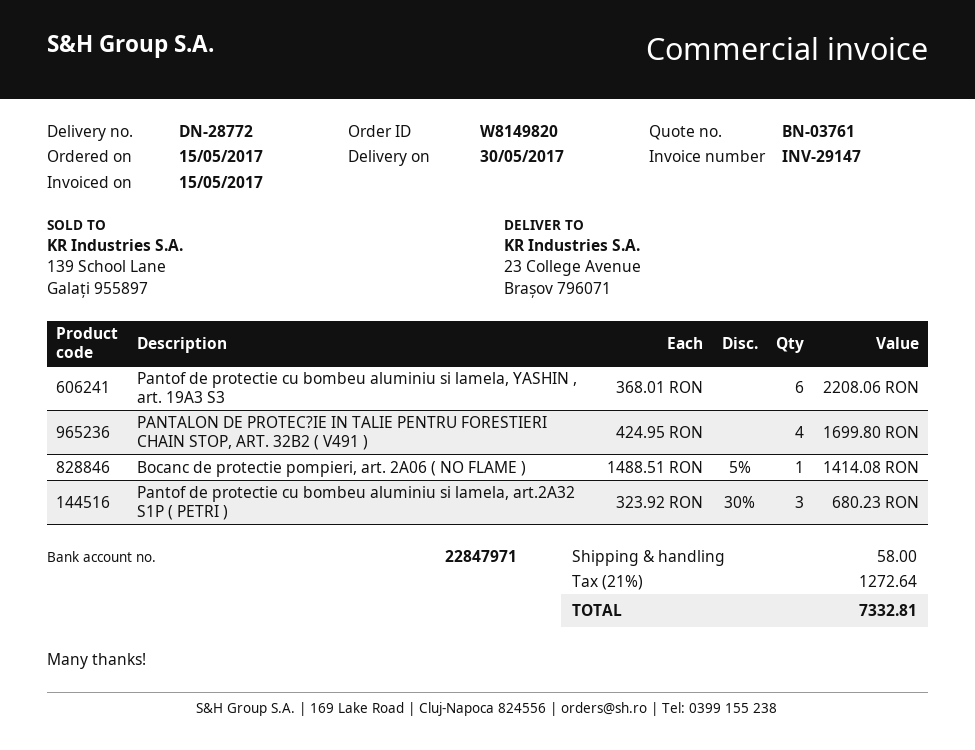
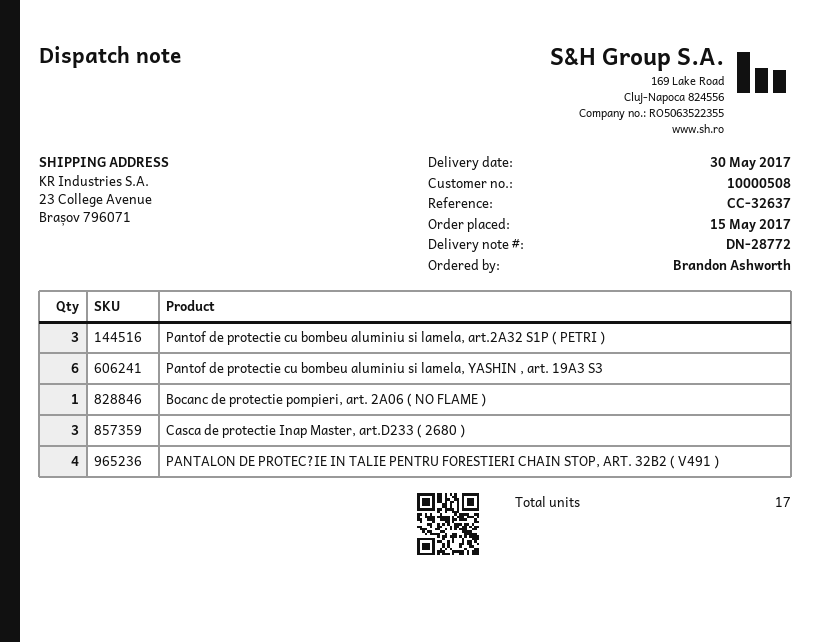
Casca de protectie Inap Master, art.D233 ( 2680 ): none -> 3

